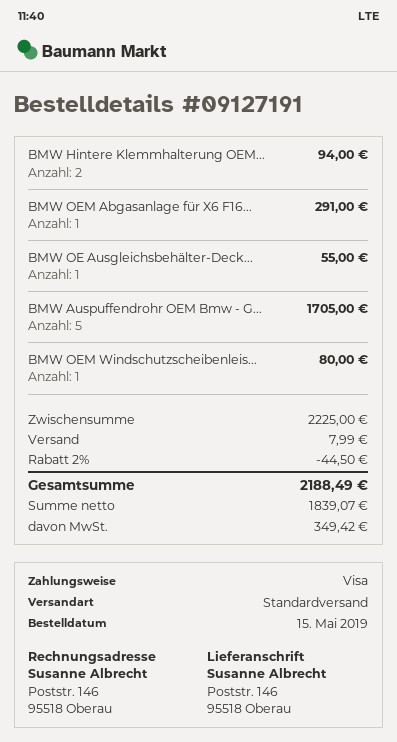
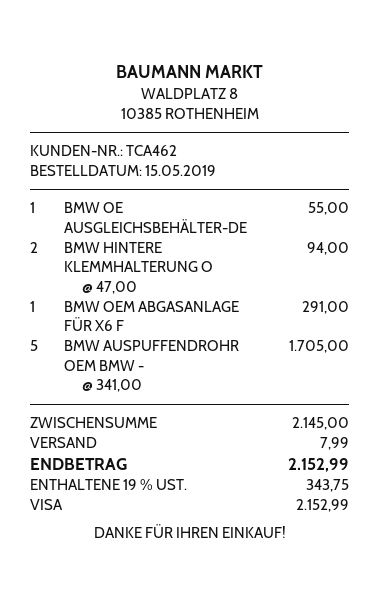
BMW OEM Windschutzscheibenleis...: 1 for 80.00 -> none
subtotal: 2225.00 -> 2145.00
discount: 2% = 44.50 -> none
tax: 349.42 -> 343.75
total: 2188.49 -> 2152.99

